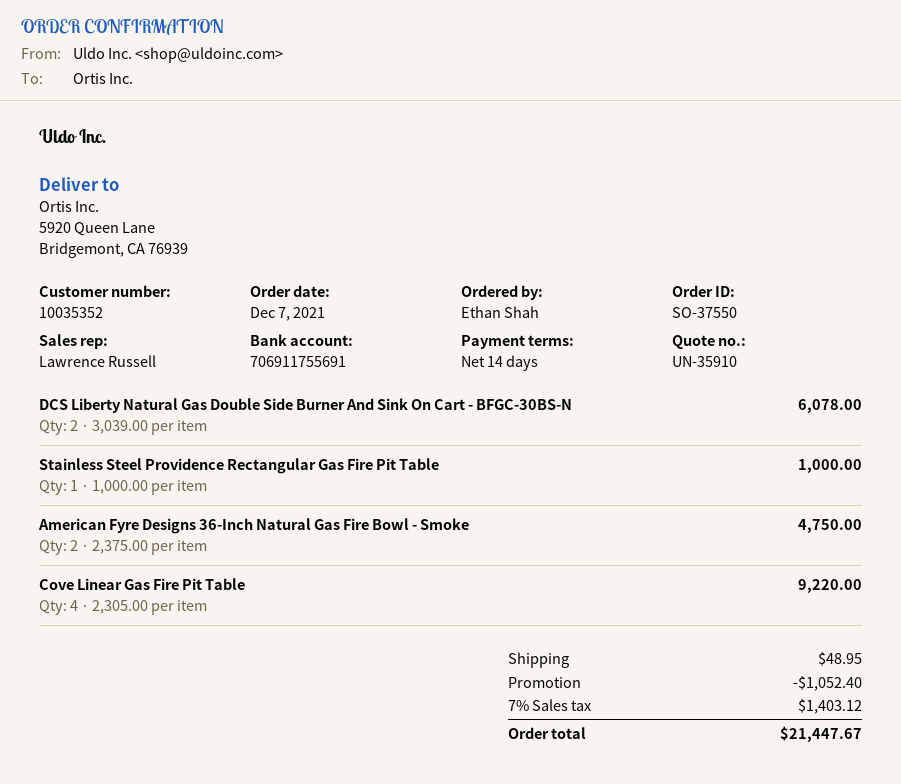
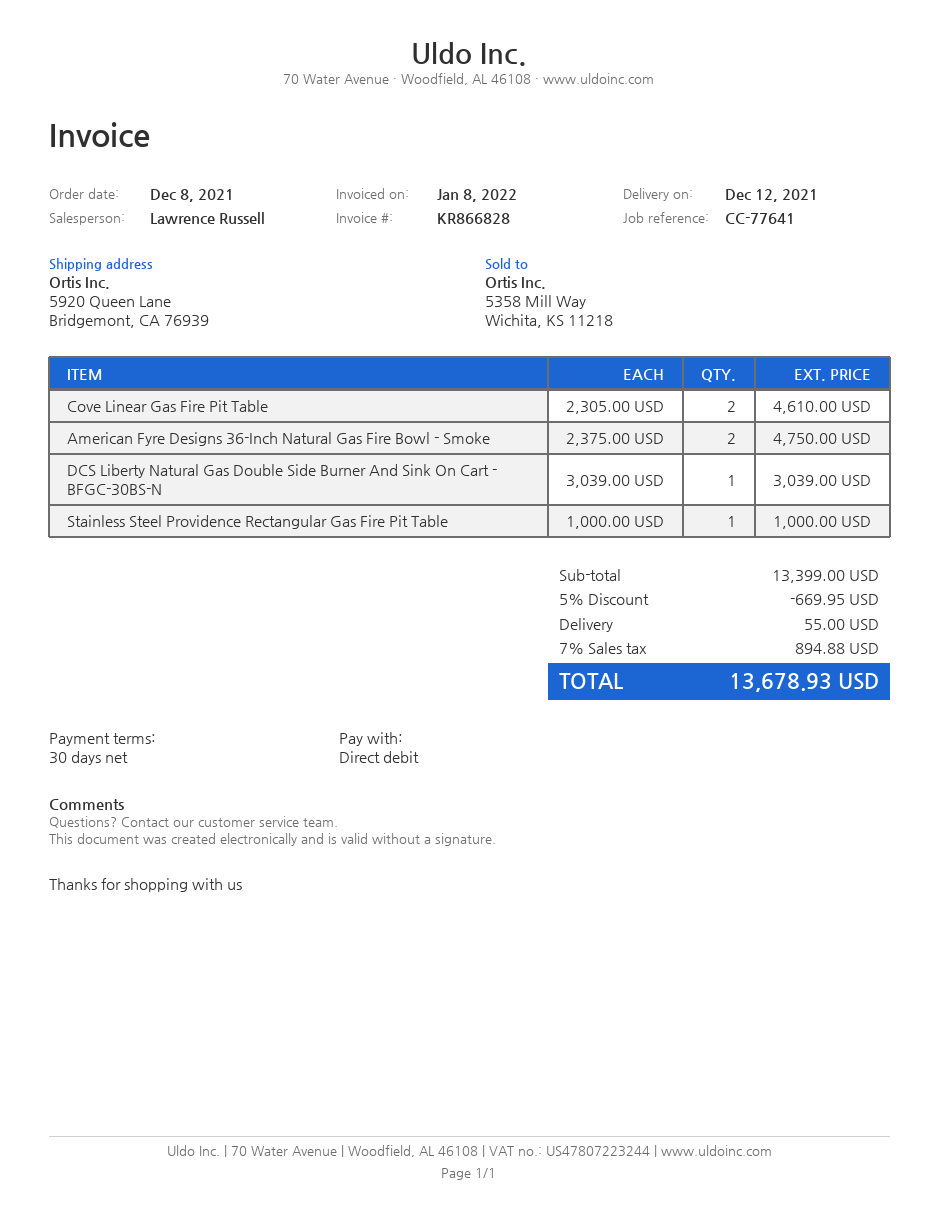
order date: 2021-12-07 -> 2021-12-08
payment terms: 14 days -> 30 days
DCS Liberty Natural Gas Double Side Burner And Sink On Cart - BFGC-30BS-N: 2 x 3039.00 = 6078.00 -> 1 x 3039.00 = 3039.00
Cove Linear Gas Fire Pit Table: 4 x 2305.00 = 9220.00 -> 2 x 2305.00 = 4610.00
discount: 1052.40 -> 669.95
shipping: 48.95 -> 55.00
tax: 7% = 1403.12 -> 7% = 894.88
total: 21447.67 -> 13678.93

